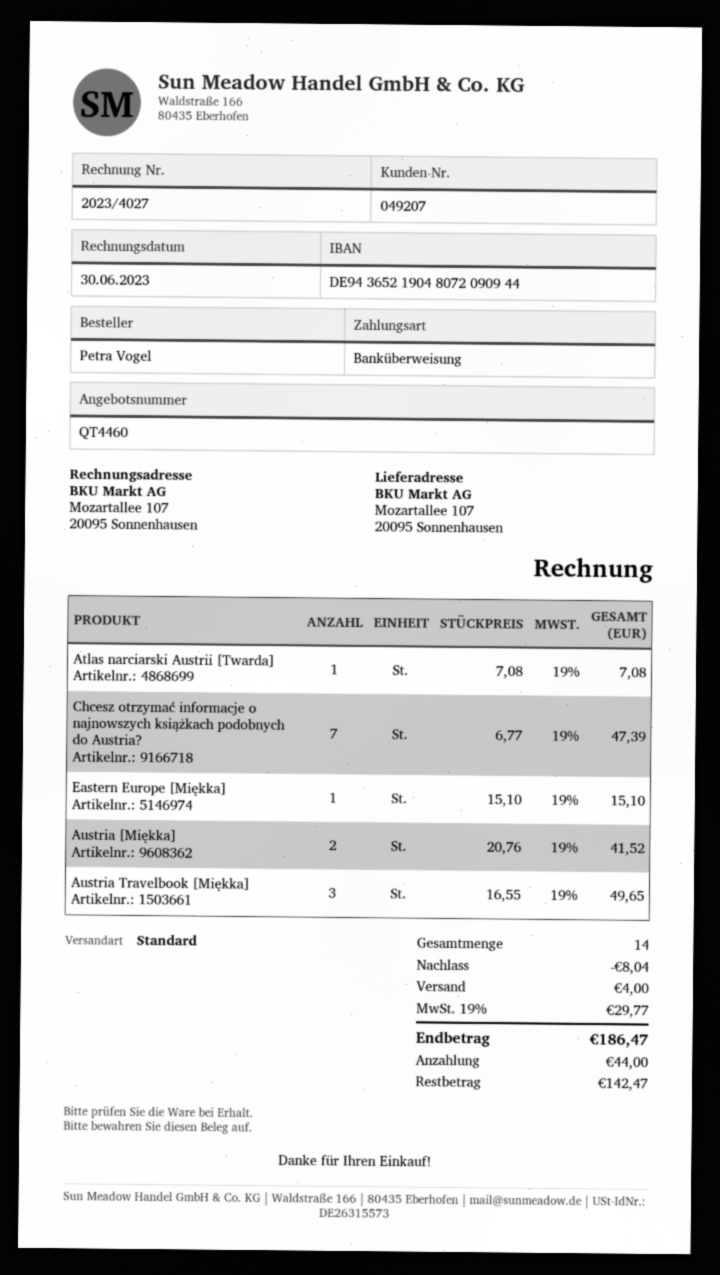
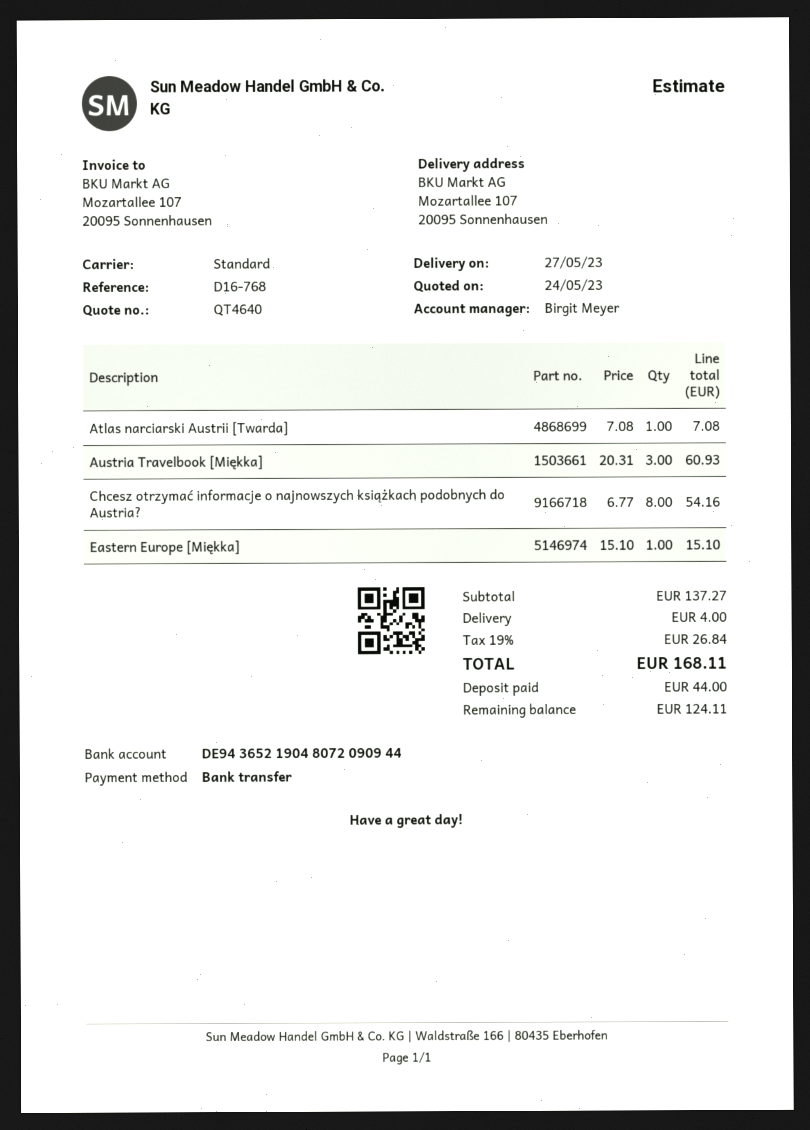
quote number: QT4460 -> QT4640
Chcesz otrzymać informacje o najnowszych książkach podobnych do Austria?: 7 x 6.77 = 47.39 -> 8 x 6.77 = 54.16
Austria [Miękka]: 2 x 20.76 = 41.52 -> none
Austria Travelbook [Miękka]: 3 x 16.55 = 49.65 -> 3 x 20.31 = 60.93
discount: 8.04 -> none
tax: 19% = 29.77 -> 19% = 26.84
total: 186.47 -> 168.11
balance: 142.47 -> 124.11

